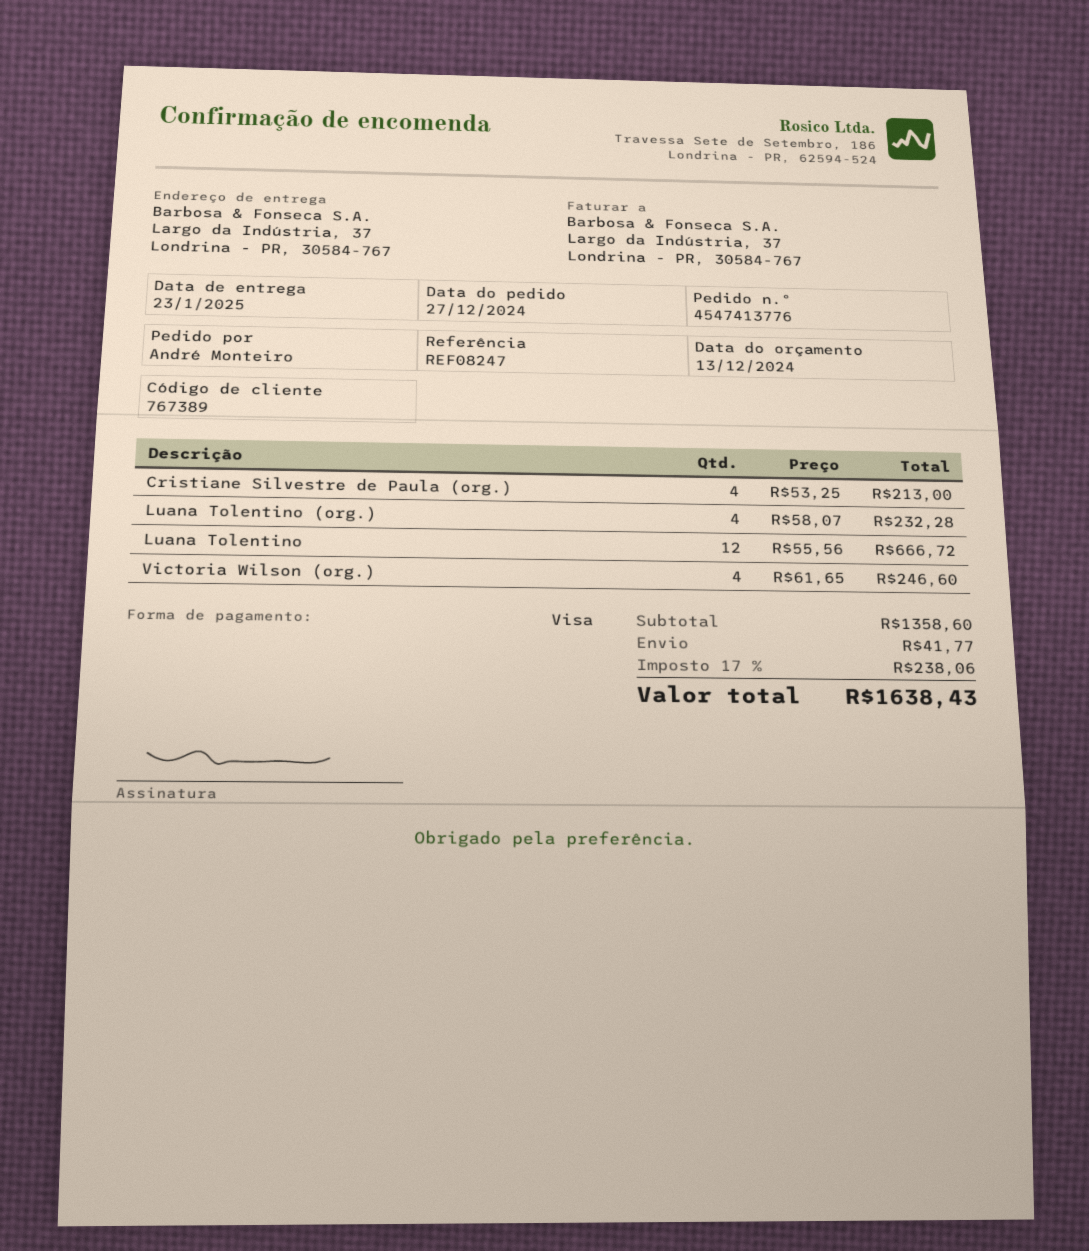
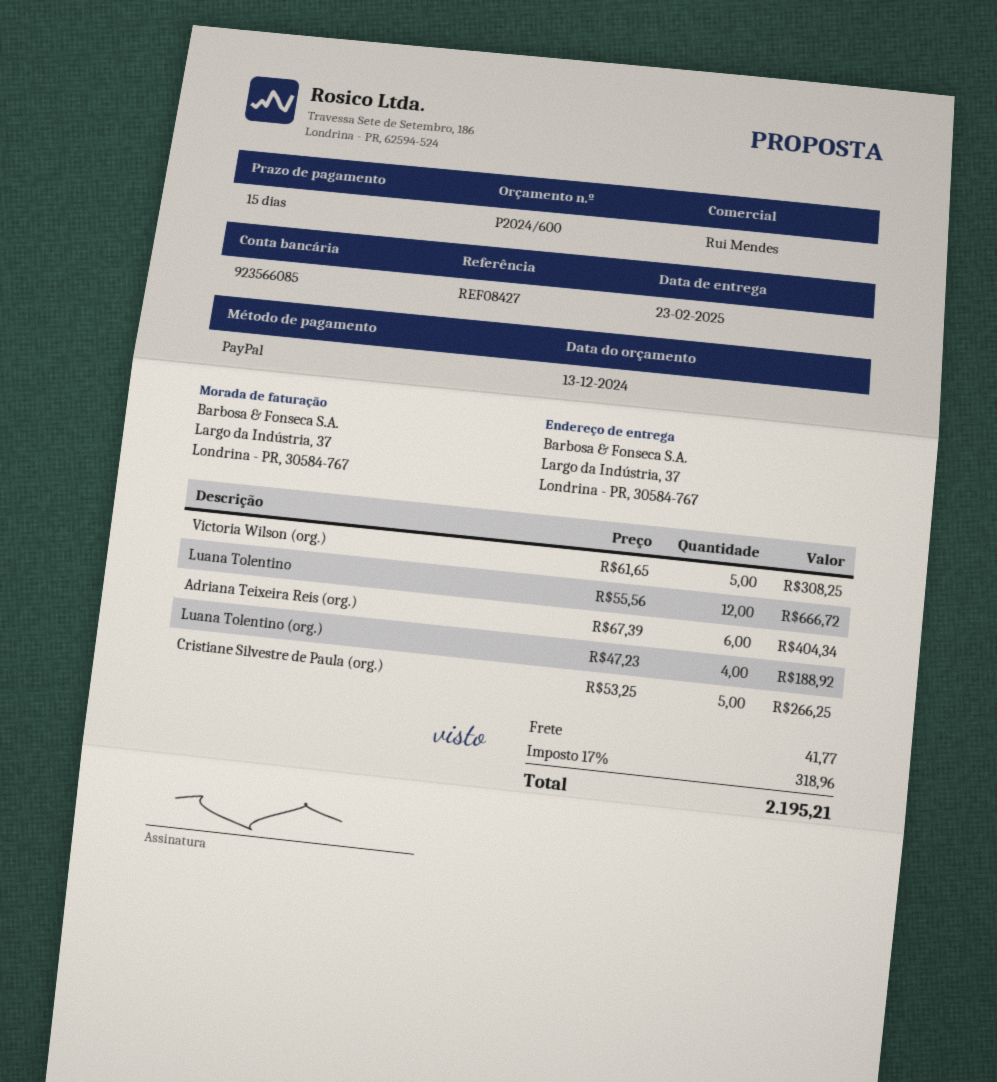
delivery date: 2025-01-23 -> 2025-02-23
reference: REF08247 -> REF08427
payment method: Visa -> PayPal
Cristiane Silvestre de Paula (org.): 4 x 53.25 = 213.00 -> 5 x 53.25 = 266.25
Luana Tolentino (org.): 4 x 58.07 = 232.28 -> 4 x 47.23 = 188.92
Victoria Wilson (org.): 4 x 61.65 = 246.60 -> 5 x 61.65 = 308.25
Adriana Teixeira Reis (org.): none -> 6 x 67.39 = 404.34
tax: 17% = 238.06 -> 17% = 318.96
total: 1638.43 -> 2195.21

